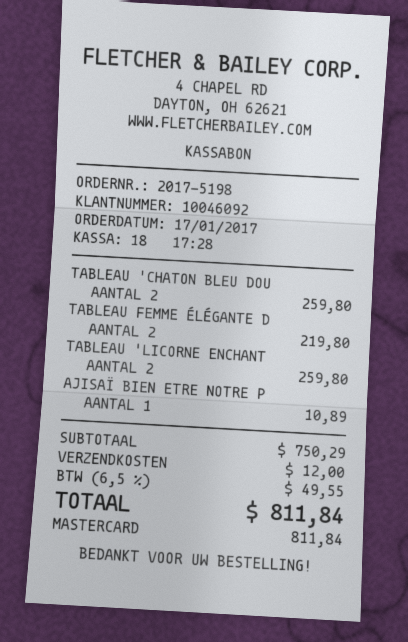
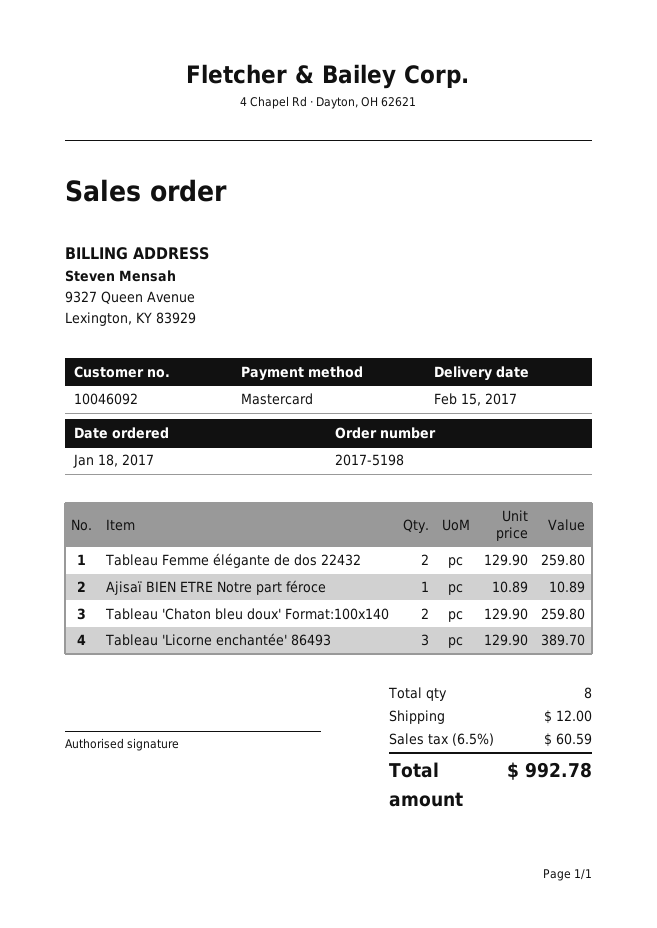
order date: 2017-01-17 -> 2017-01-18
TABLEAU FEMME ÉLÉGANTE D: 2 for 219.80 -> 2 for 259.80
TABLEAU 'LICORNE ENCHANT: 2 for 259.80 -> 3 for 389.70
tax: 6.5% = 49.55 -> 6.5% = 60.59
total: 811.84 -> 992.78

